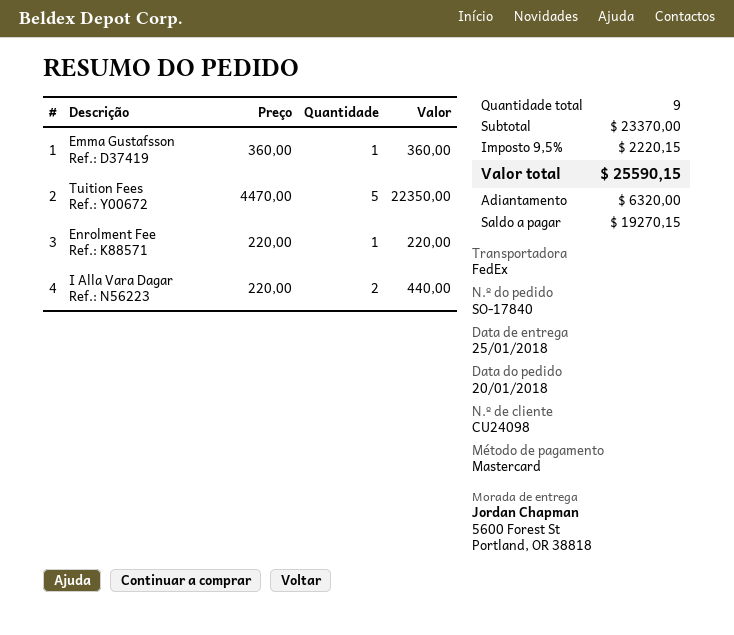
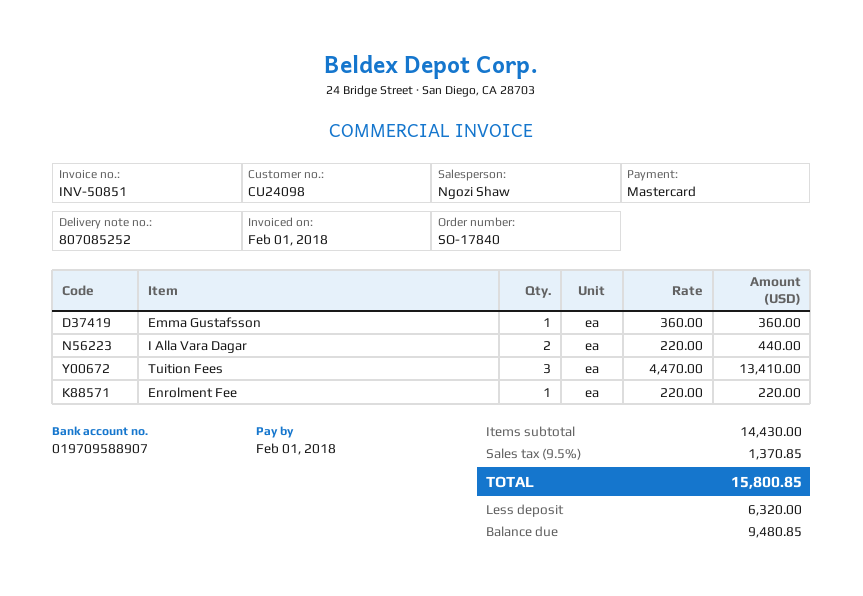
Tuition Fees: 5 x 4470.00 = 22350.00 -> 3 x 4470.00 = 13410.00
subtotal: 23370.00 -> 14430.00
tax: 9.5% = 2220.15 -> 9.5% = 1370.85
total: 25590.15 -> 15800.85
balance: 19270.15 -> 9480.85

